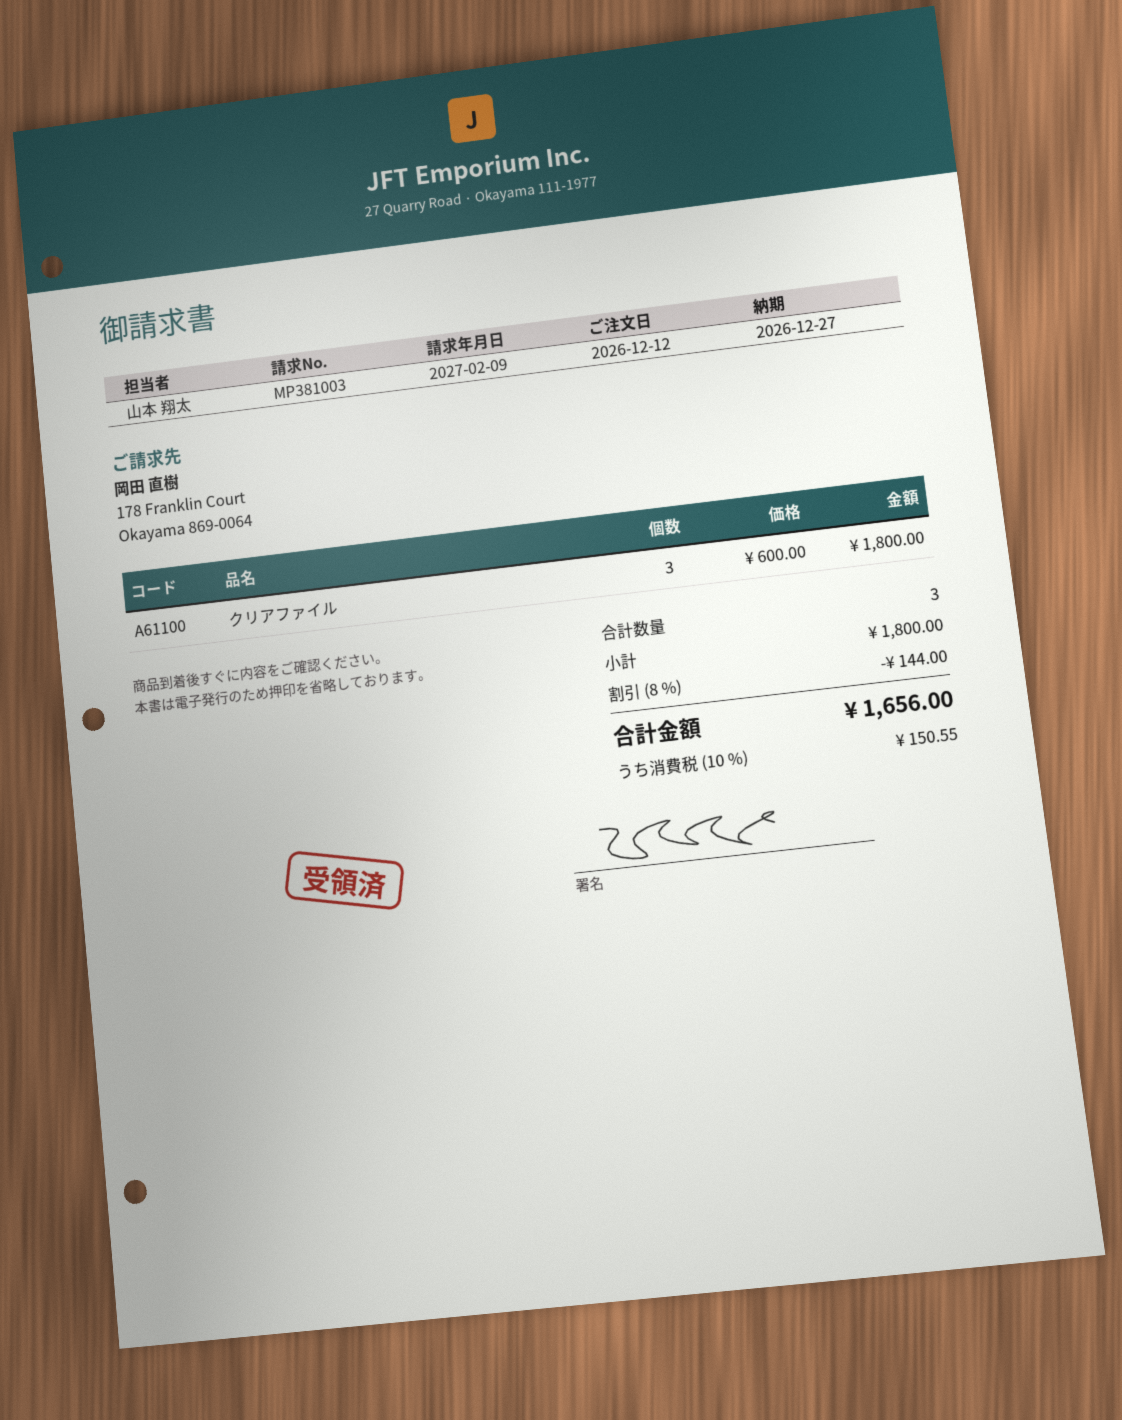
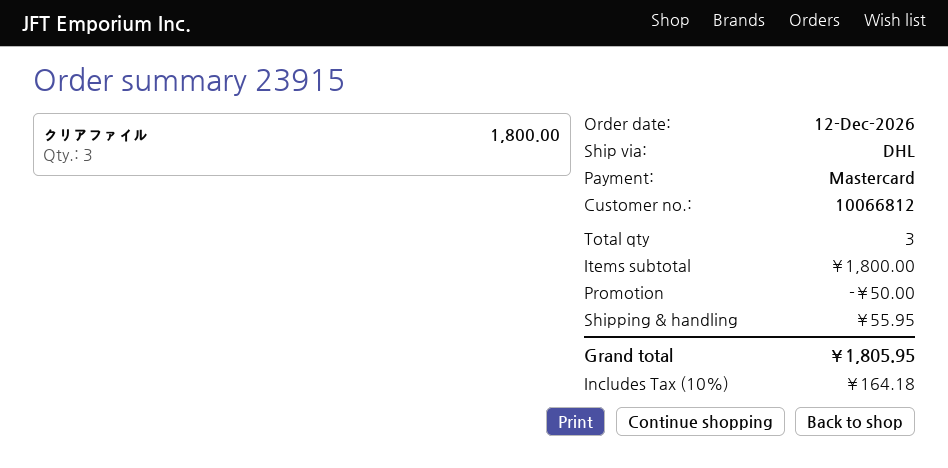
discount: 144.00 -> 50.00
shipping: none -> 55.95
tax: 10% = 150.55 -> 10% = 164.18
total: 1656.00 -> 1805.95

